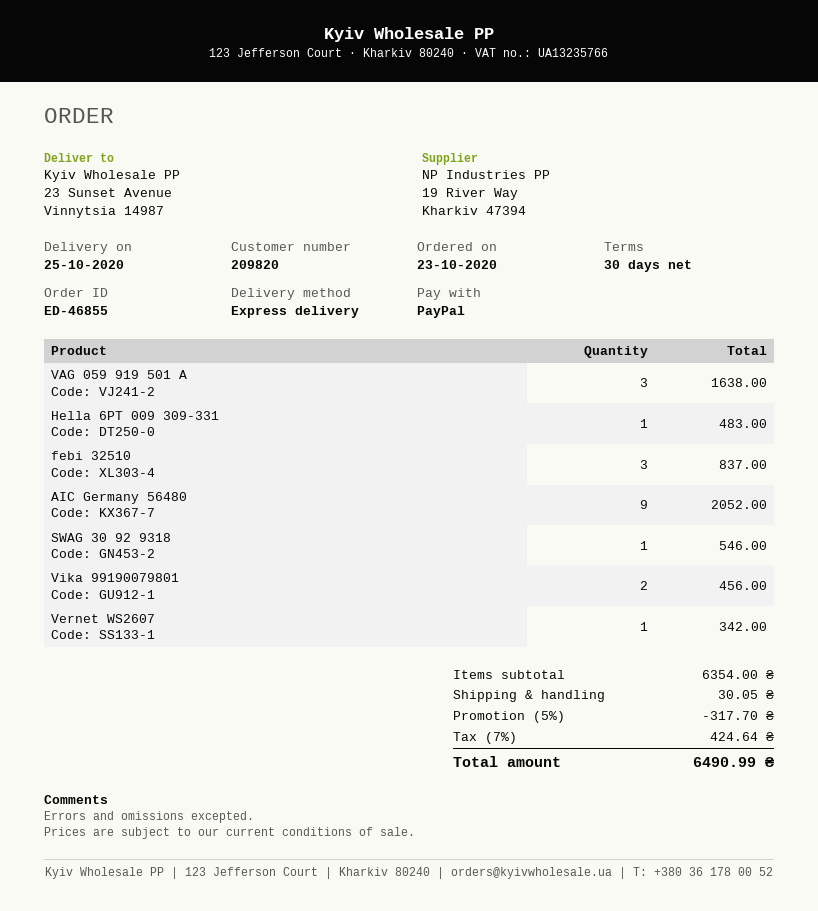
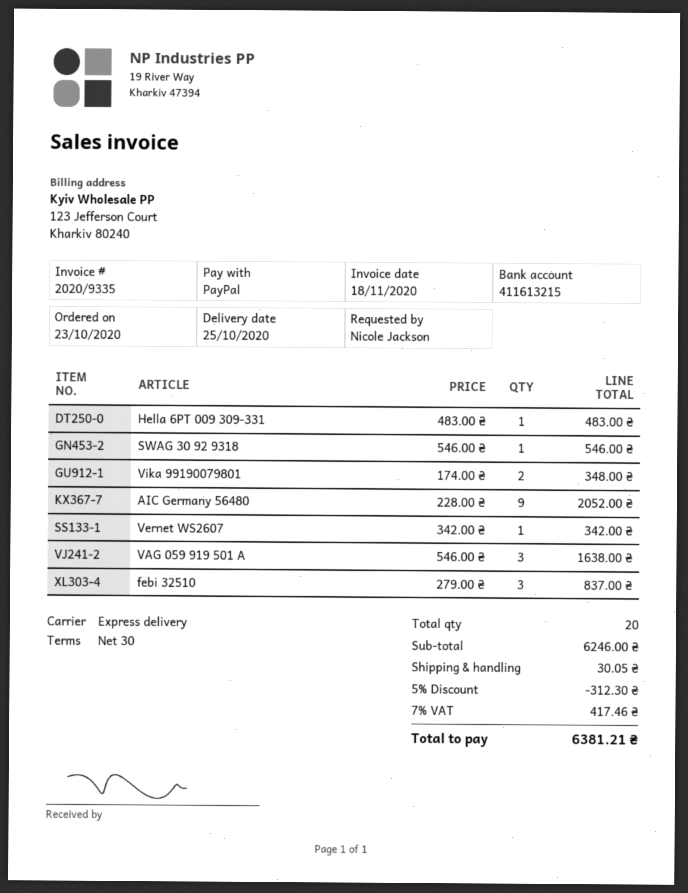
Vika 99190079801: 2 for 456.00 -> 2 for 348.00
subtotal: 6354.00 -> 6246.00
discount: 5% = 317.70 -> 5% = 312.30
tax: 7% = 424.64 -> 7% = 417.46
total: 6490.99 -> 6381.21

